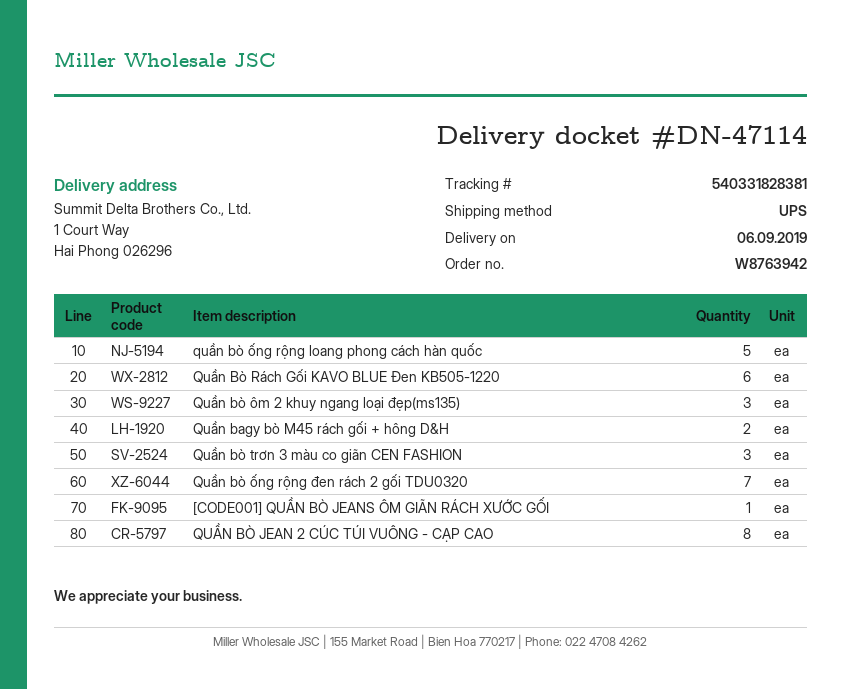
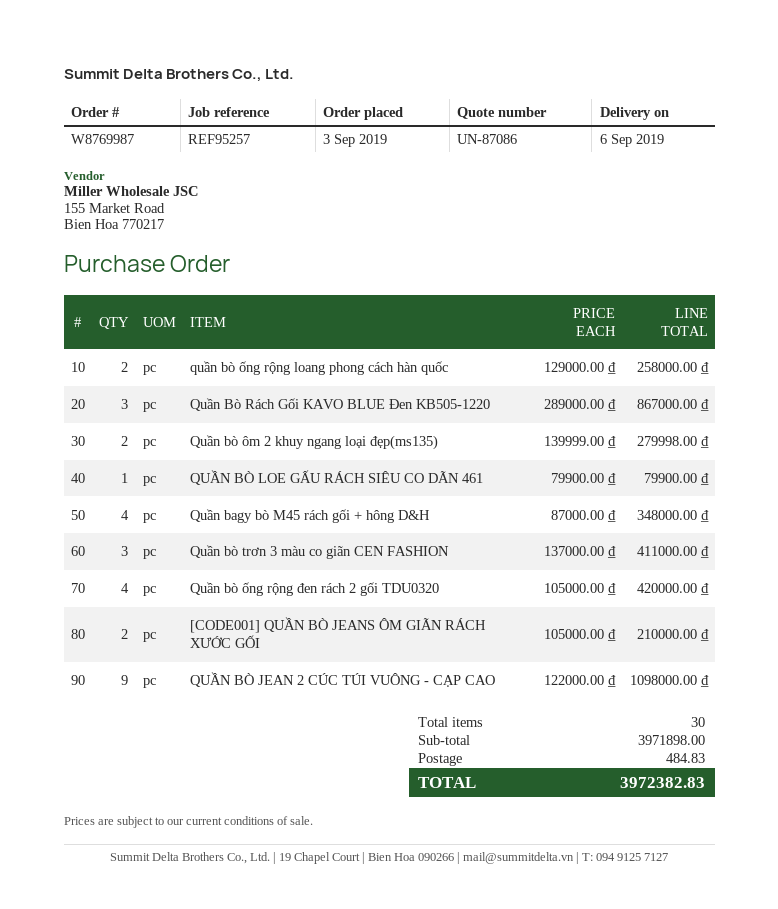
order number: W8763942 -> W8769987
quần bò ống rộng loang phong cách hàn quốc: 5 -> 2
Quần Bò Rách Gối KAVO BLUE Đen KB505-1220: 6 -> 3
Quần bò ôm 2 khuy ngang loại đẹp(ms135): 3 -> 2
Quần bagy bò M45 rách gối + hông D&H: 2 -> 4
Quần bò ống rộng đen rách 2 gối TDU0320: 7 -> 4
[CODE001] QUẦN BÒ JEANS ÔM GIÃN RÁCH XƯỚC GỐI: 1 -> 2
QUẦN BÒ JEAN 2 CÚC TÚI VUÔNG - CẠP CAO: 8 -> 9
QUẦN BÒ LOE GẤU RÁCH SIÊU CO DÃN 461: none -> 1

